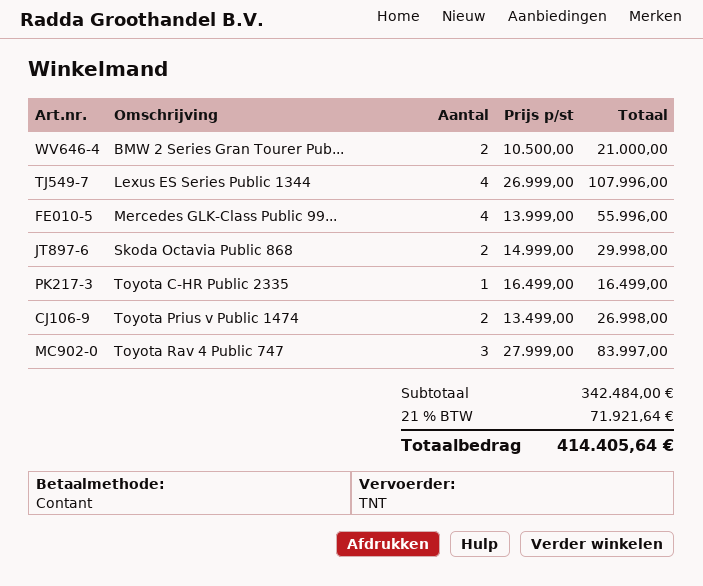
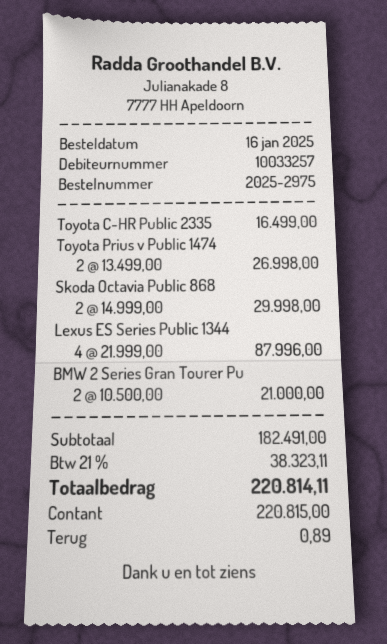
Lexus ES Series Public 1344: 4 x 26999.00 = 107996.00 -> 4 x 21999.00 = 87996.00
Mercedes GLK-Class Public 99...: 4 x 13999.00 = 55996.00 -> none
Toyota Rav 4 Public 747: 3 x 27999.00 = 83997.00 -> none
subtotal: 342484.00 -> 182491.00
tax: 21% = 71921.64 -> 21% = 38323.11
total: 414405.64 -> 220814.11

